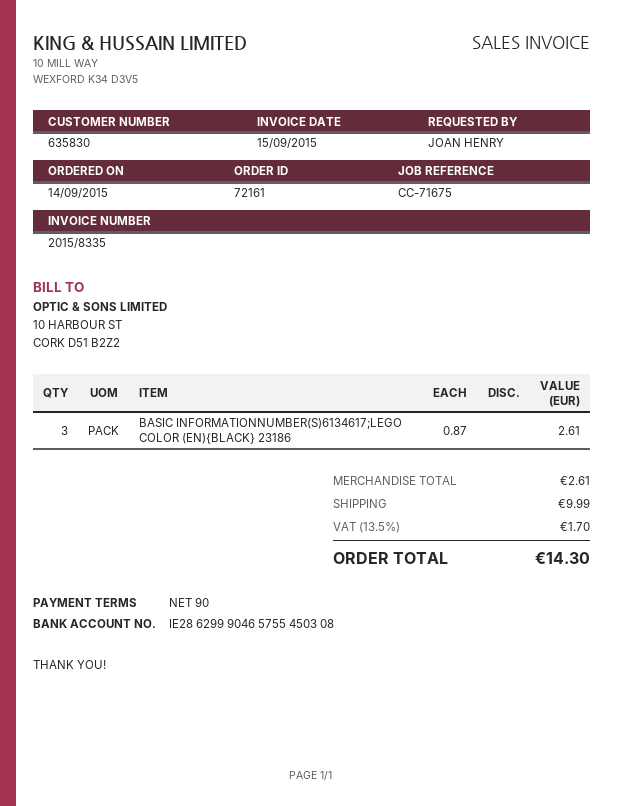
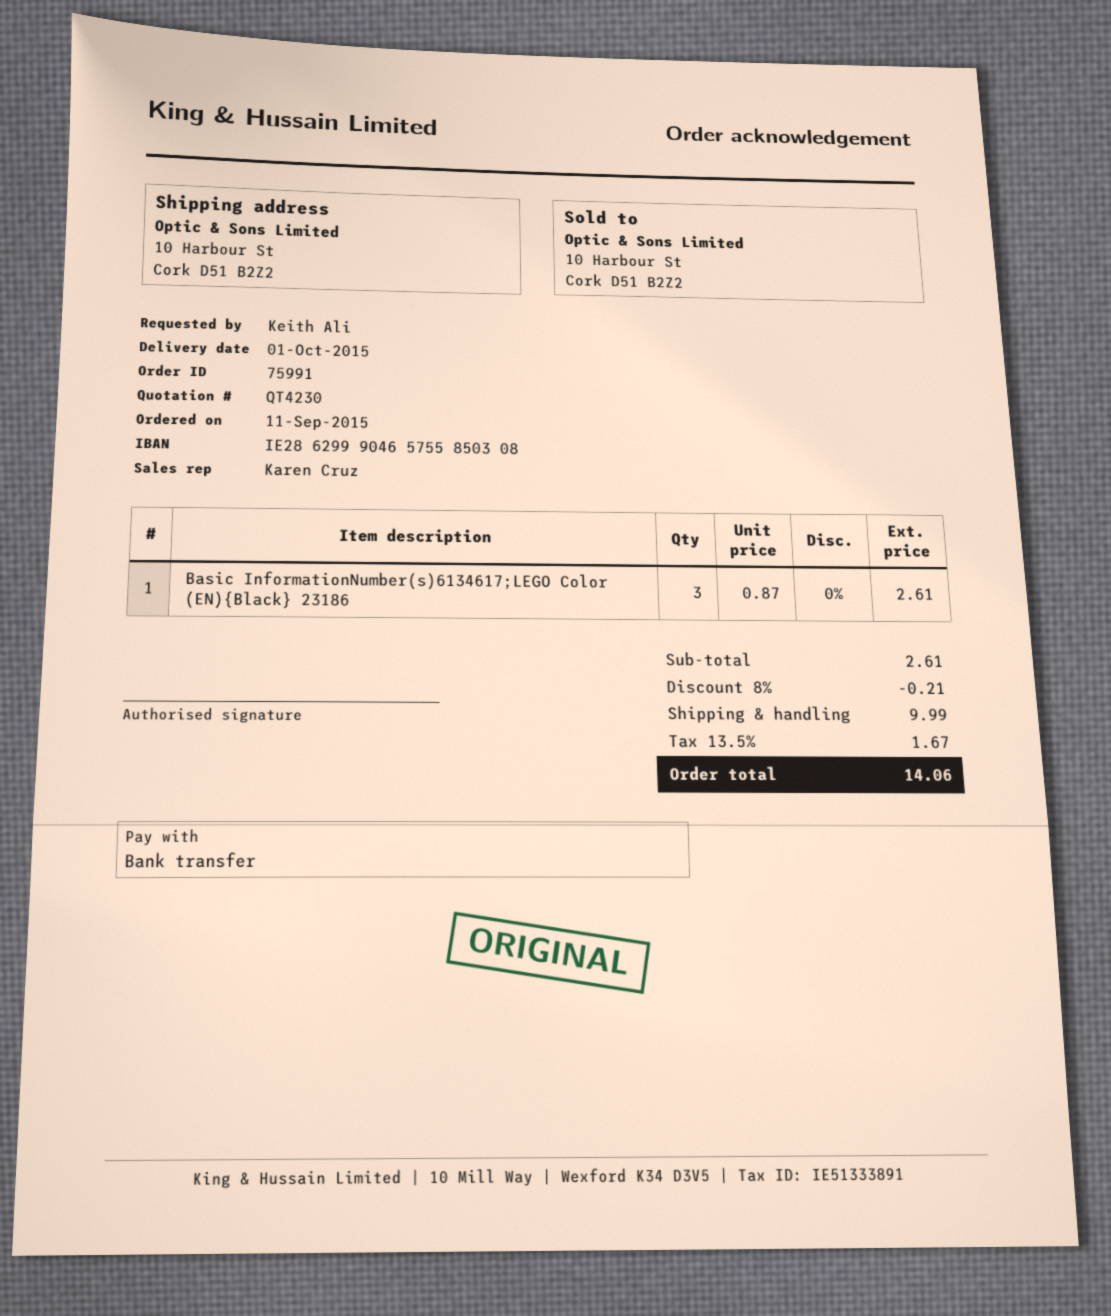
order number: 72161 -> 75991
order date: 2015-09-14 -> 2015-09-11
ordered by: JOAN HENRY -> Keith Ali
bank account: IE28629990465755450308 -> IE28629990465755850308
discount: none -> 8% = 0.21
tax: 13.5% = 1.70 -> 13.5% = 1.67
total: 14.30 -> 14.06

